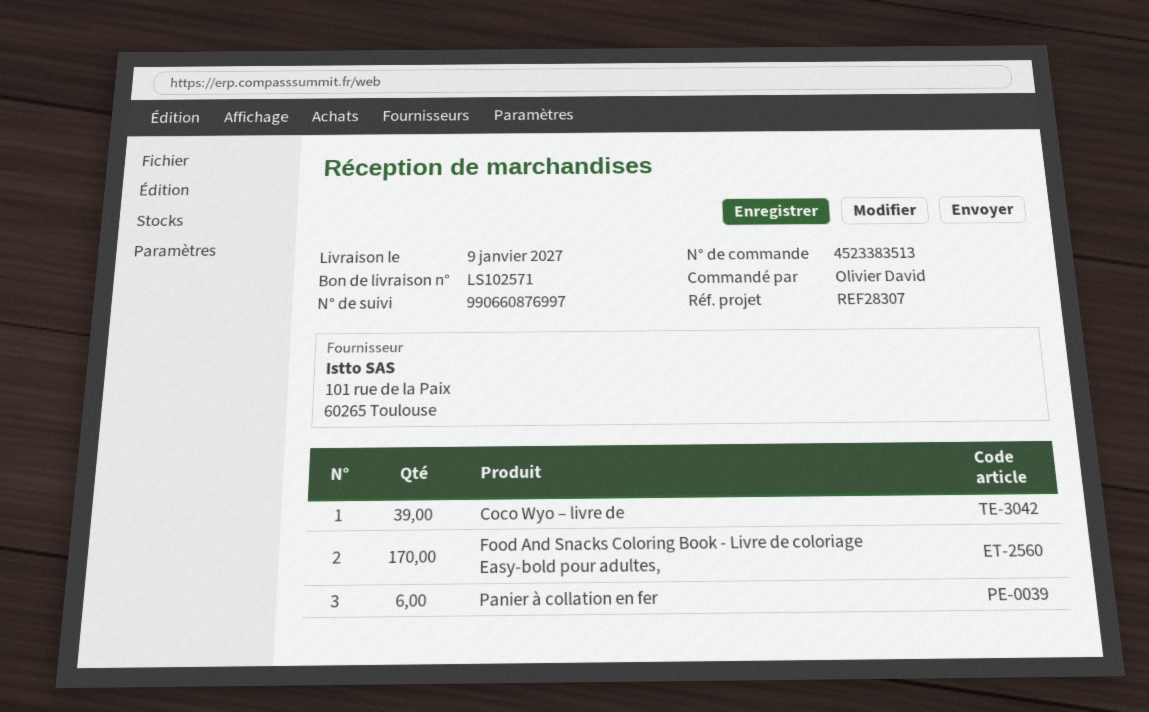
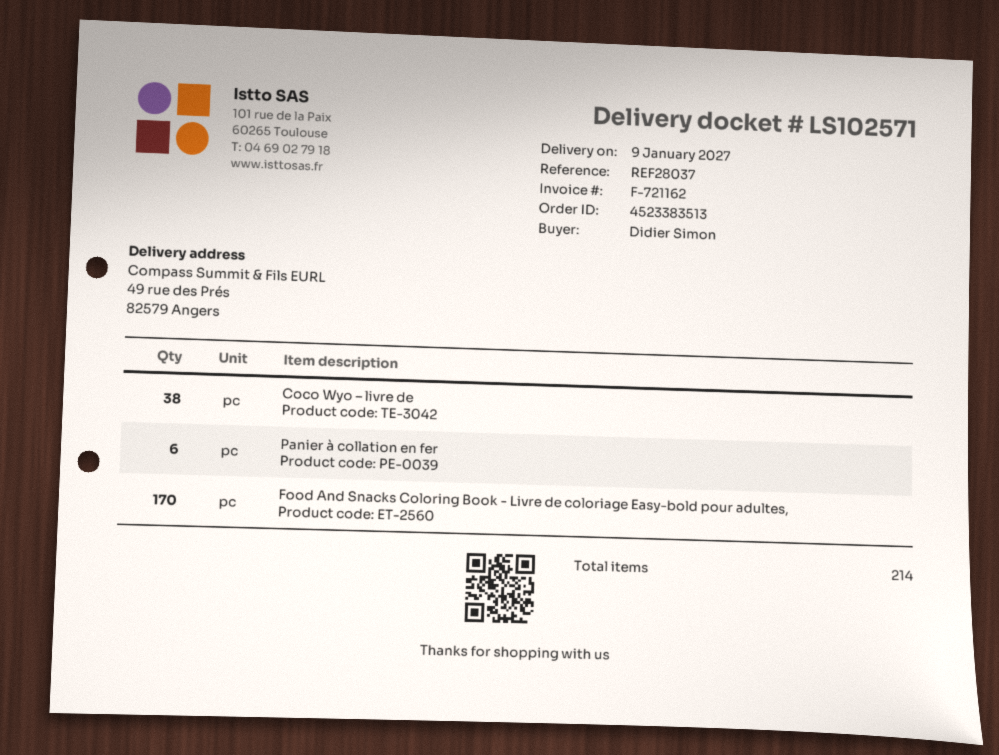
reference: REF28307 -> REF28037
ordered by: Olivier David -> Didier Simon
Coco Wyo – livre de: 39 -> 38

